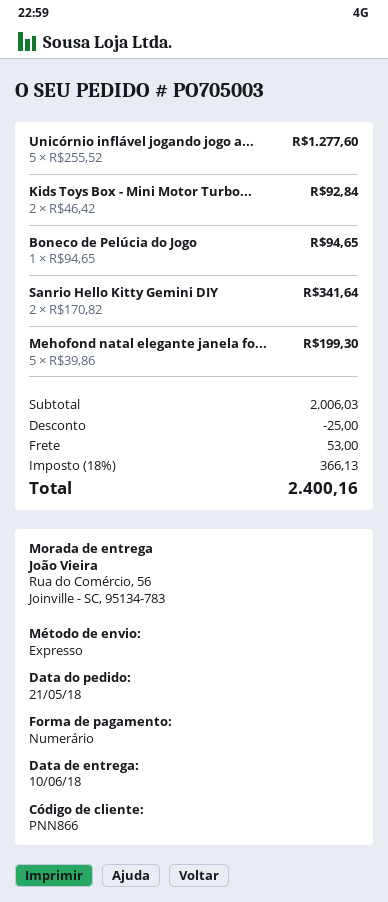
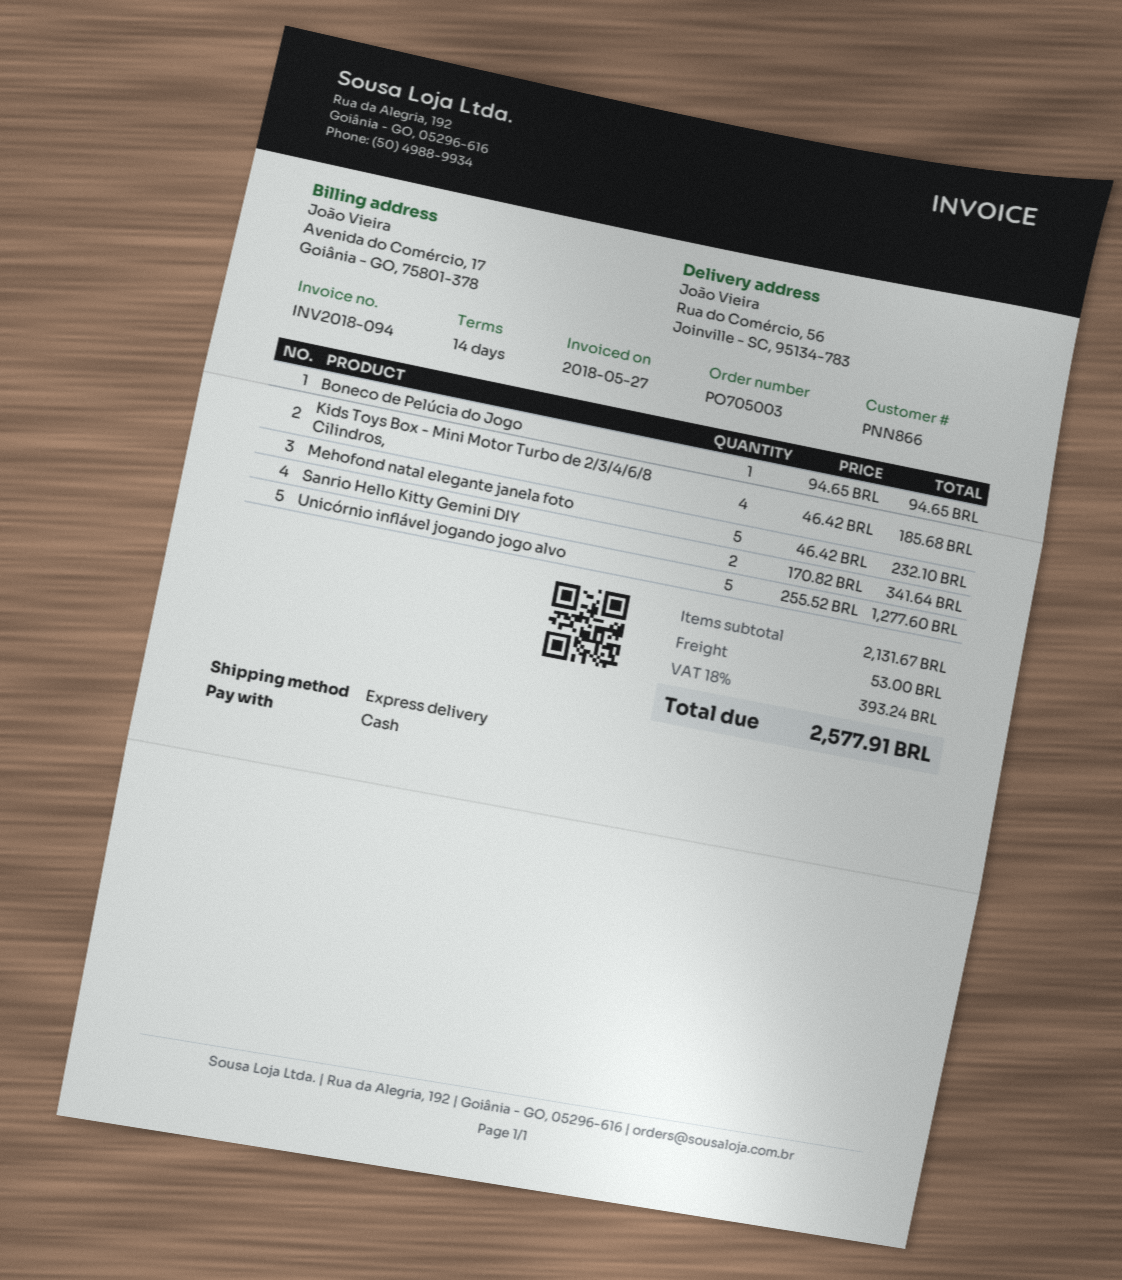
Kids Toys Box - Mini Motor Turbo...: 2 x 46.42 = 92.84 -> 4 x 46.42 = 185.68
Mehofond natal elegante janela fo...: 5 x 39.86 = 199.30 -> 5 x 46.42 = 232.10
subtotal: 2006.03 -> 2131.67
discount: 25.00 -> none
tax: 18% = 366.13 -> 18% = 393.24
total: 2400.16 -> 2577.91

